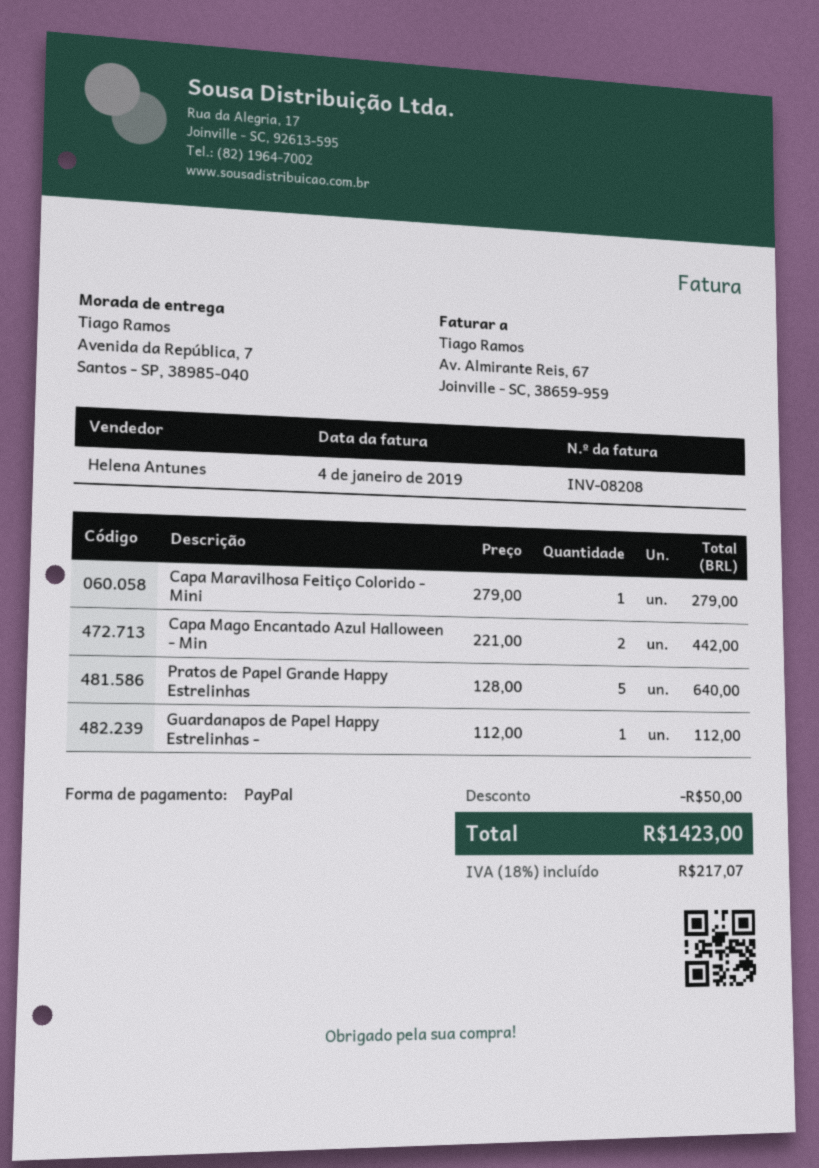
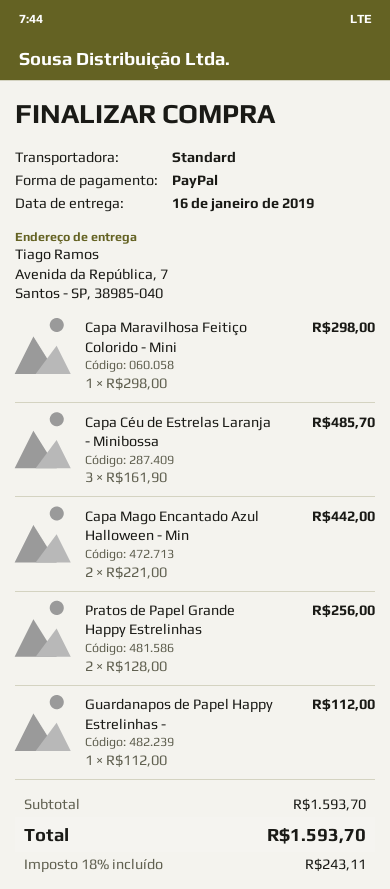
Capa Maravilhosa Feitiço Colorido - Mini: 1 x 279.00 = 279.00 -> 1 x 298.00 = 298.00
Pratos de Papel Grande Happy Estrelinhas: 5 x 128.00 = 640.00 -> 2 x 128.00 = 256.00
Capa Céu de Estrelas Laranja - Minibossa: none -> 3 x 161.90 = 485.70
discount: 50.00 -> none
tax: 18% = 217.07 -> 18% = 243.11
total: 1423.00 -> 1593.70

